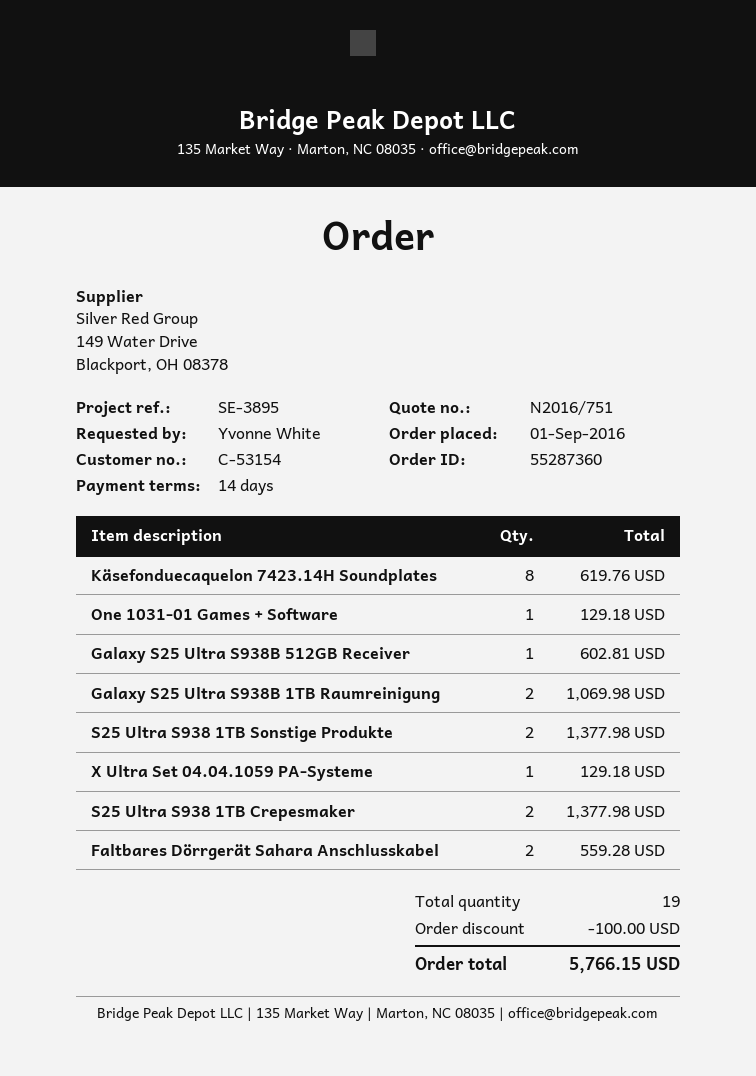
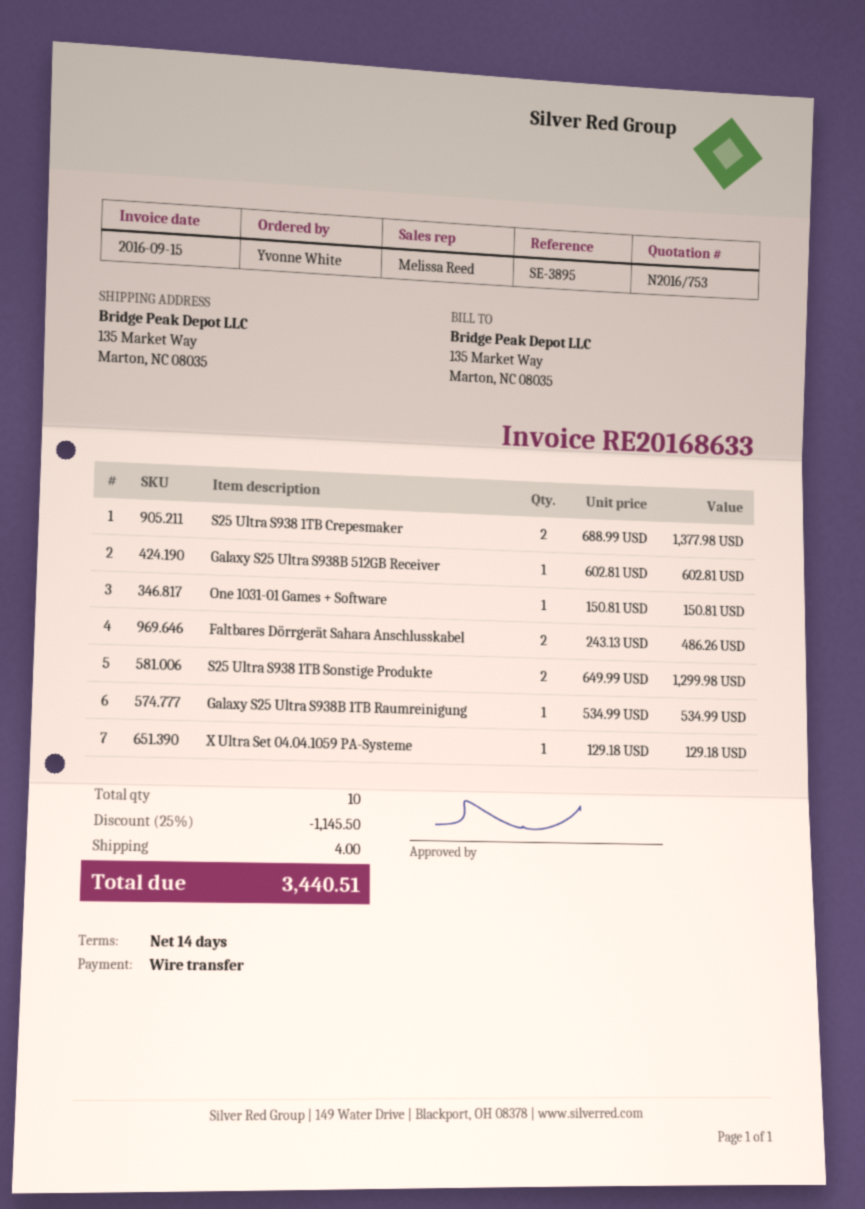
quote number: N2016/751 -> N2016/753
Käsefonduecaquelon 7423.14H Soundplates: 8 for 619.76 -> none
One 1031-01 Games + Software: 1 for 129.18 -> 1 for 150.81
Galaxy S25 Ultra S938B 1TB Raumreinigung: 2 for 1069.98 -> 1 for 534.99
S25 Ultra S938 1TB Sonstige Produkte: 2 for 1377.98 -> 2 for 1299.98
Faltbares Dörrgerät Sahara Anschlusskabel: 2 for 559.28 -> 2 for 486.26
total quantity: 19 -> 10
discount: 100.00 -> 1145.50
shipping: none -> 4.00
total: 5766.15 -> 3440.51

